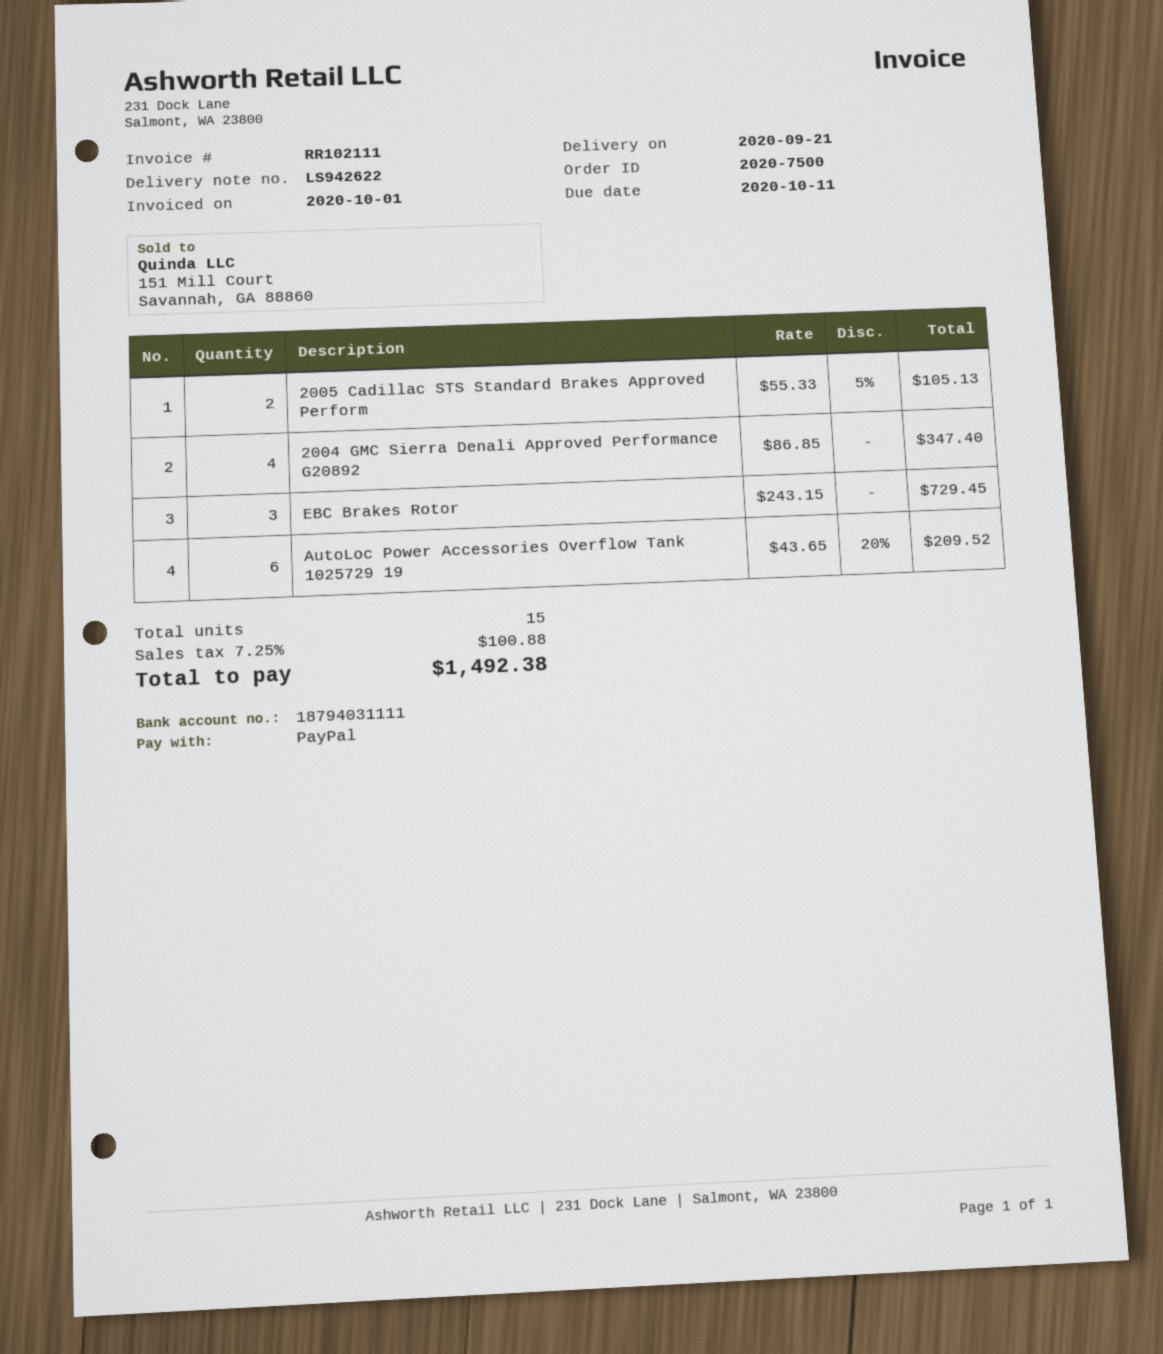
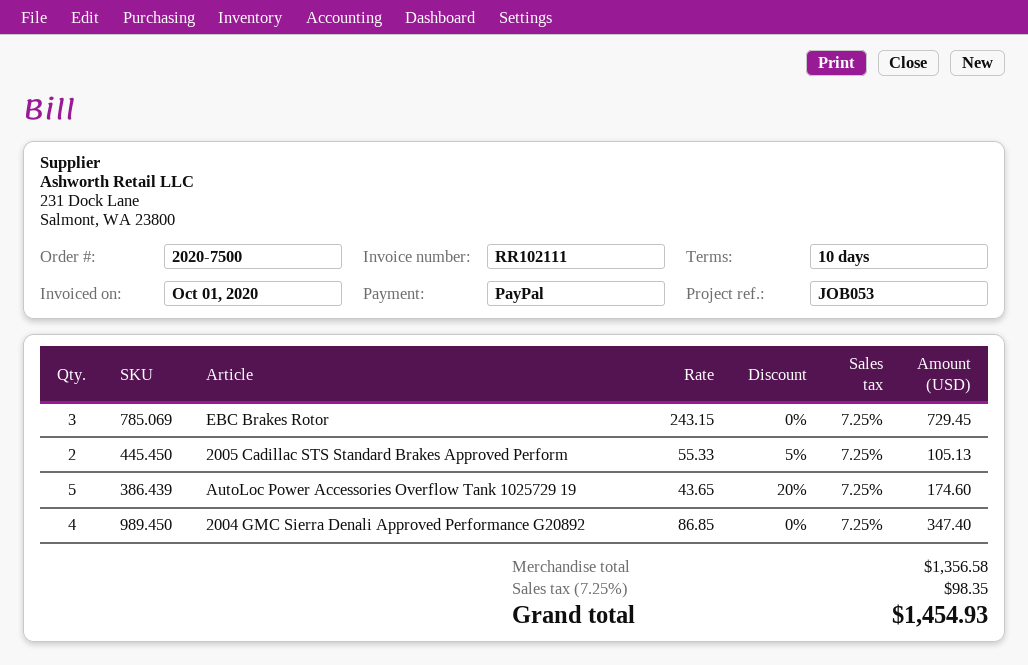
AutoLoc Power Accessories Overflow Tank 1025729 19: 6 x 43.65 - 20% = 209.52 -> 5 x 43.65 - 20% = 174.60
tax: 7.25% = 100.88 -> 7.25% = 98.35
total: 1492.38 -> 1454.93

